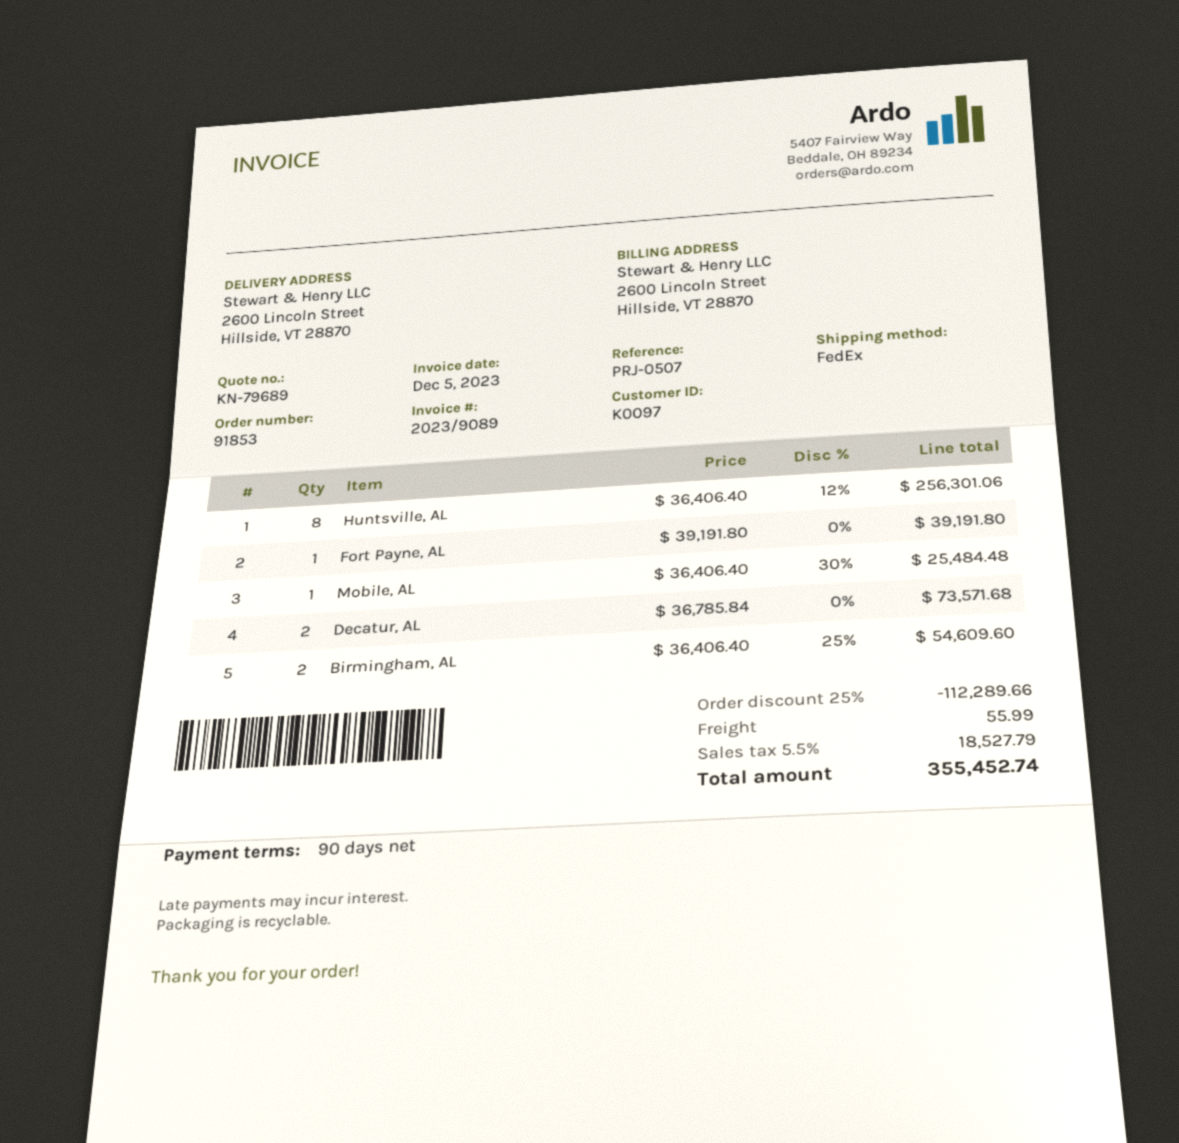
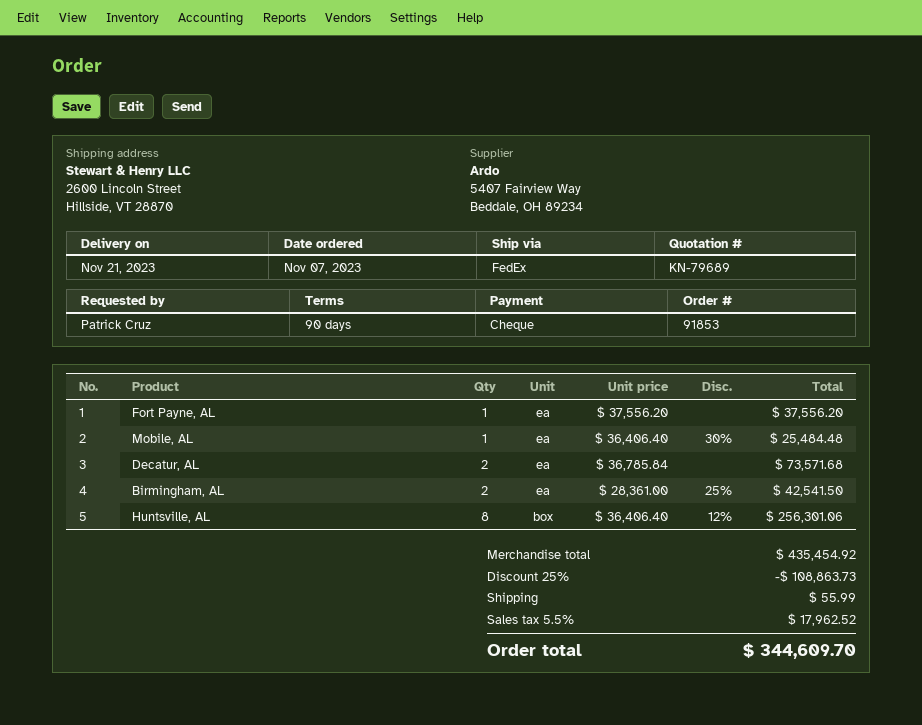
Fort Payne, AL: 1 x 39191.80 = 39191.80 -> 1 x 37556.20 = 37556.20
Birmingham, AL: 2 x 36406.40 - 25% = 54609.60 -> 2 x 28361.00 - 25% = 42541.50
discount: 25% = 112289.66 -> 25% = 108863.73
tax: 5.5% = 18527.79 -> 5.5% = 17962.52
total: 355452.74 -> 344609.70

